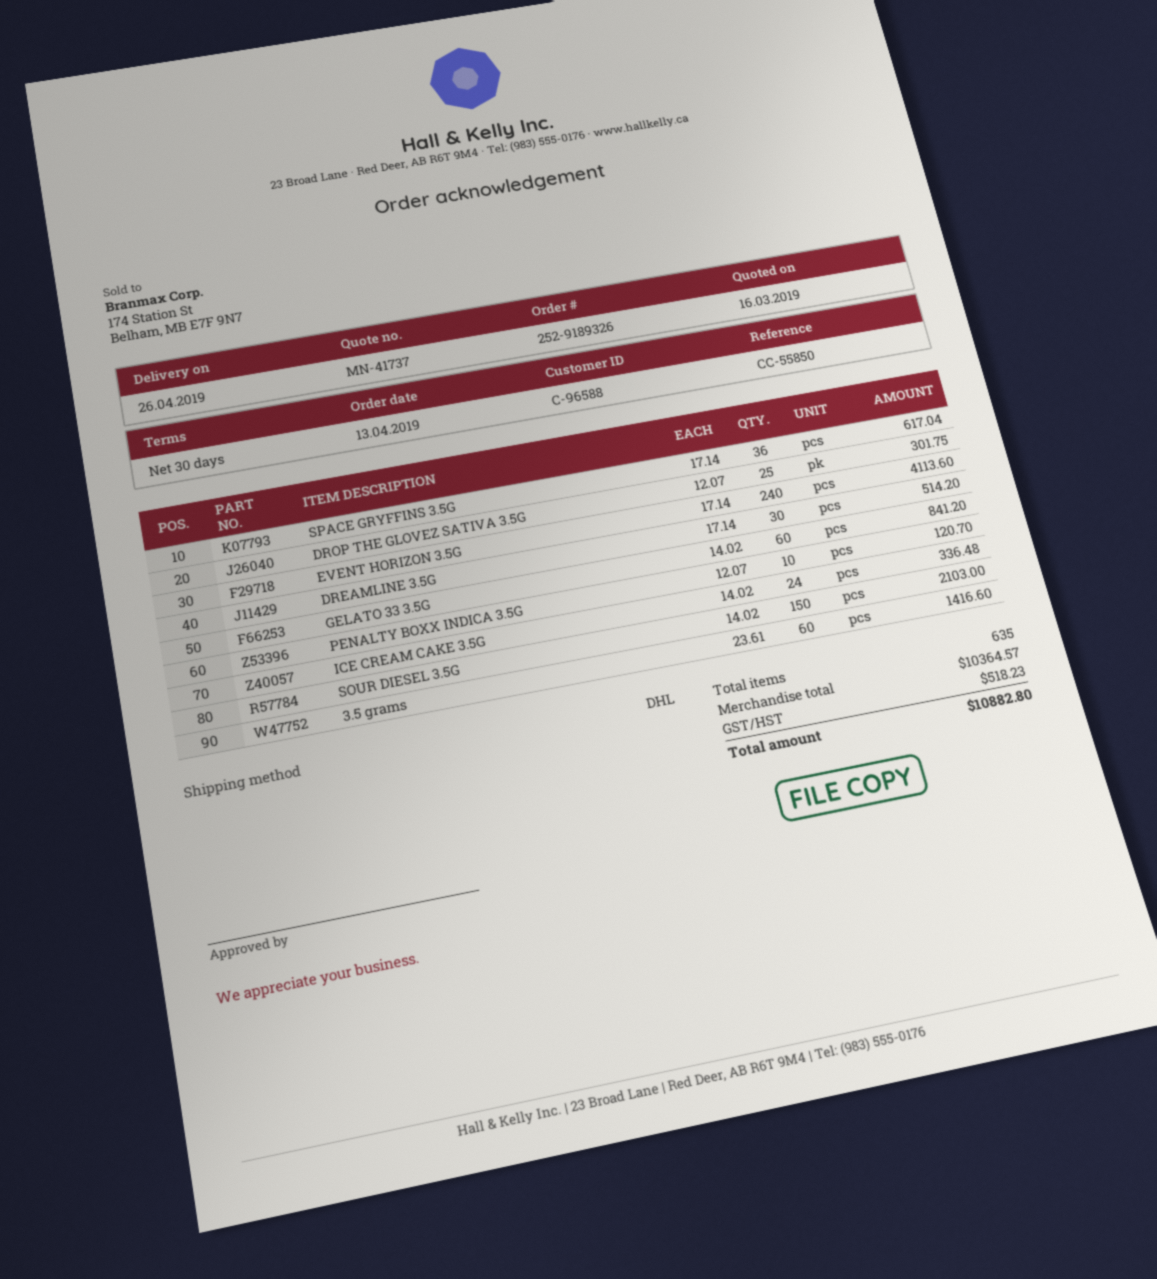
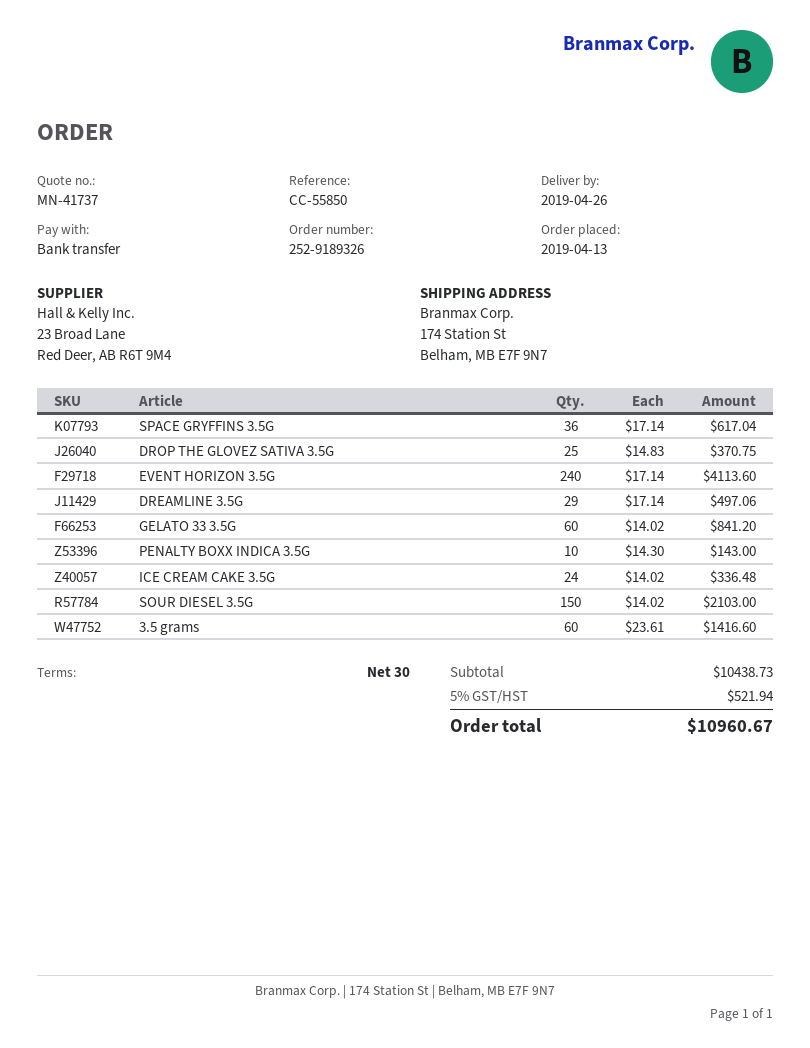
DROP THE GLOVEZ SATIVA 3.5G: 25 x 12.07 = 301.75 -> 25 x 14.83 = 370.75
DREAMLINE 3.5G: 30 x 17.14 = 514.20 -> 29 x 17.14 = 497.06
PENALTY BOXX INDICA 3.5G: 10 x 12.07 = 120.70 -> 10 x 14.30 = 143.00
subtotal: 10364.57 -> 10438.73
tax: 518.23 -> 521.94
total: 10882.80 -> 10960.67

